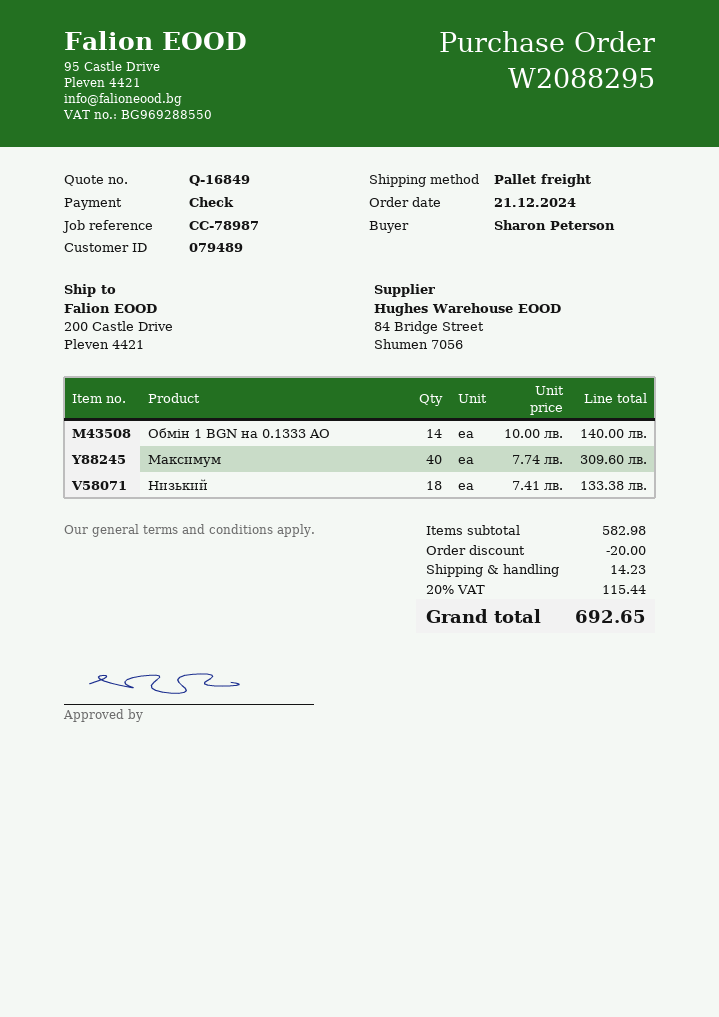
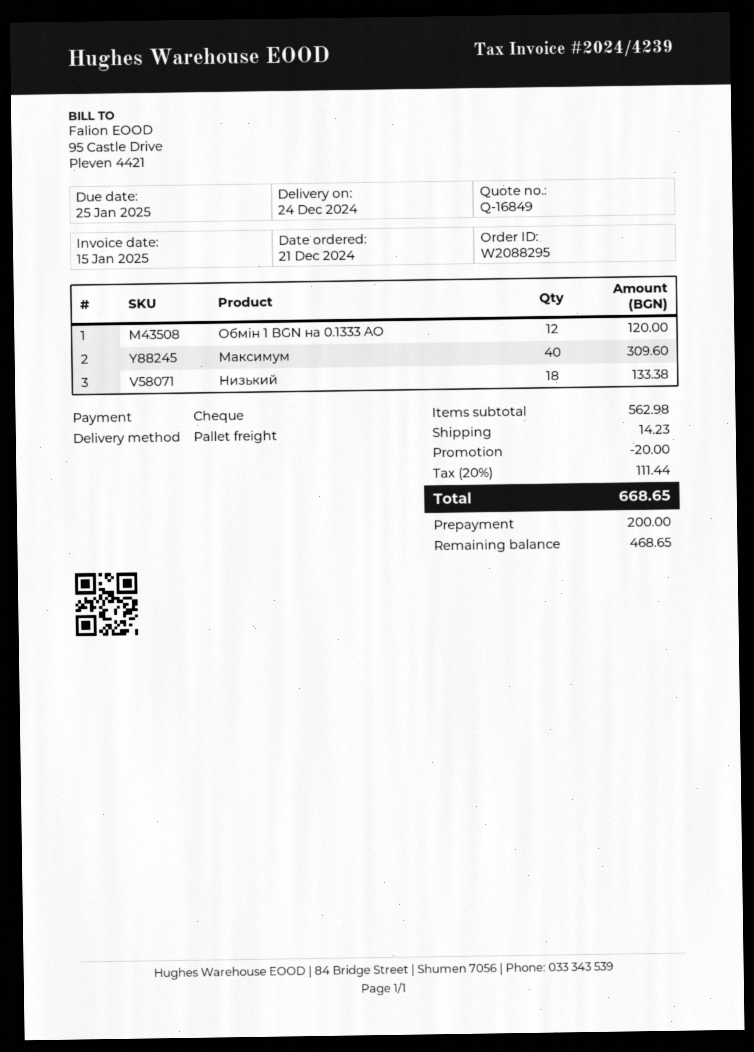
Обмін 1 BGN на 0.1333 AO: 14 for 140.00 -> 12 for 120.00
subtotal: 582.98 -> 562.98
tax: 20% = 115.44 -> 20% = 111.44
total: 692.65 -> 668.65

